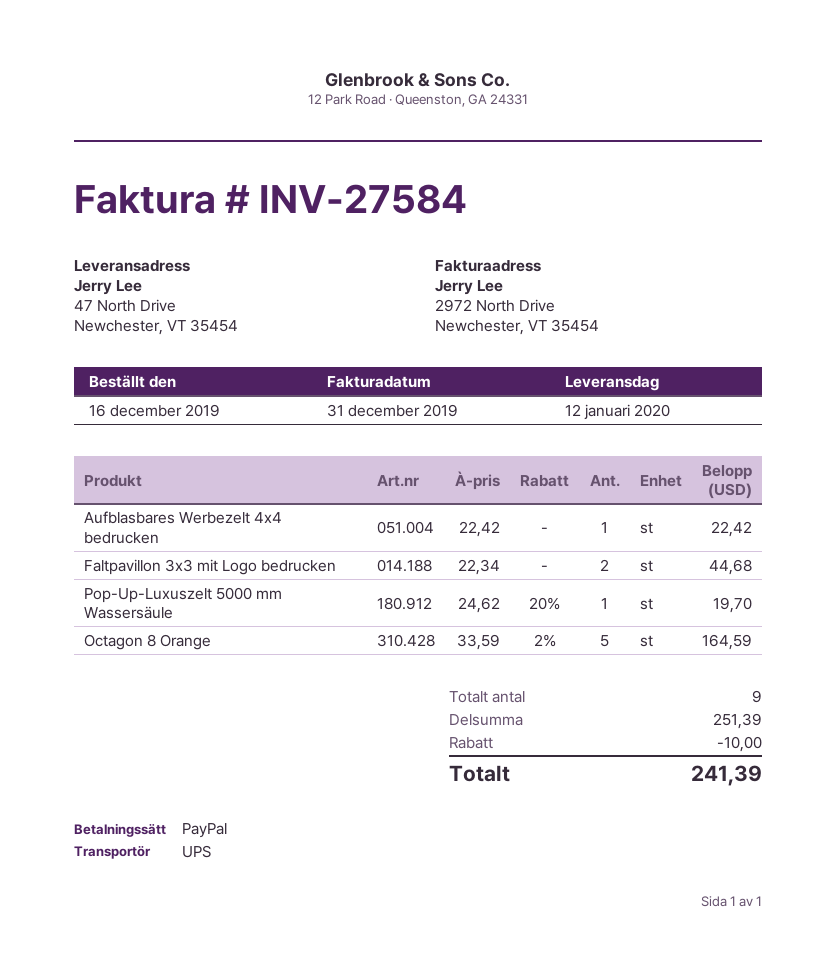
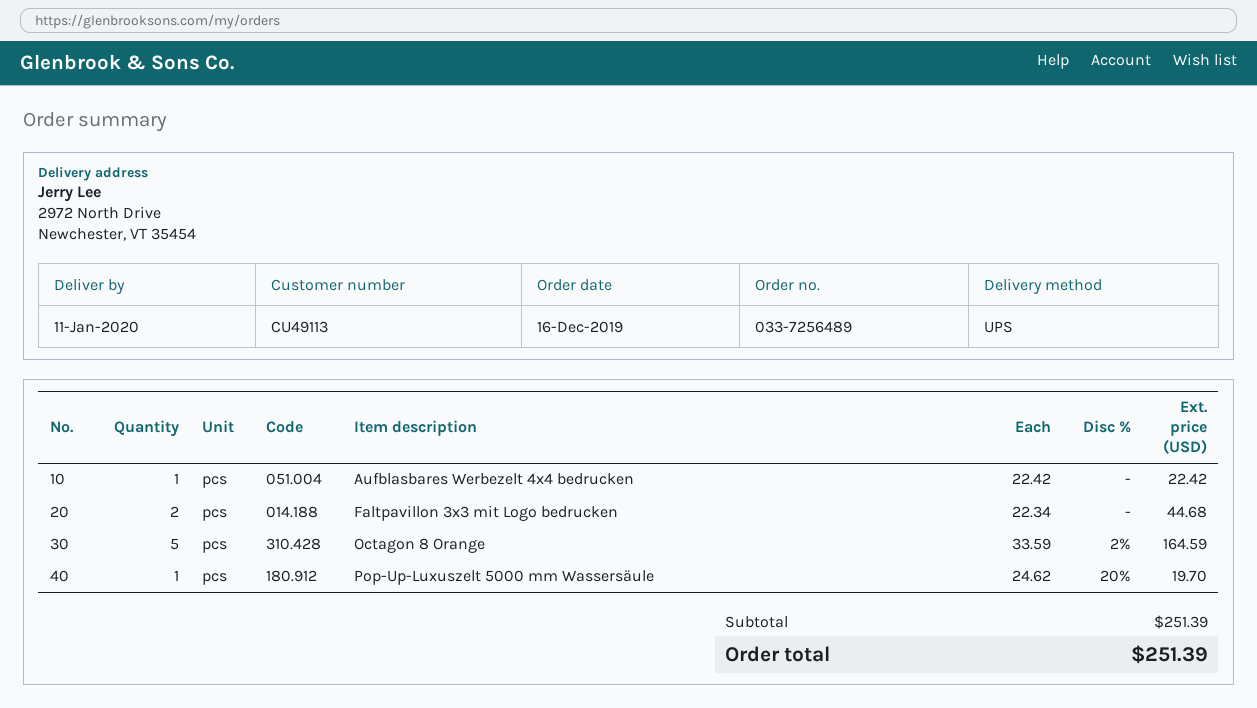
delivery date: 2020-01-12 -> 2020-01-11
ship to: 47 North Drive, Newchester, VT 35454 -> 2972 North Drive, Newchester, VT 35454
discount: 10.00 -> none
total: 241.39 -> 251.39

